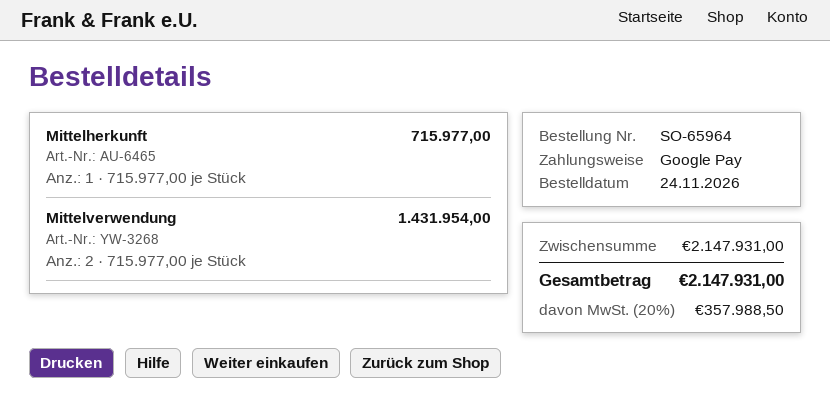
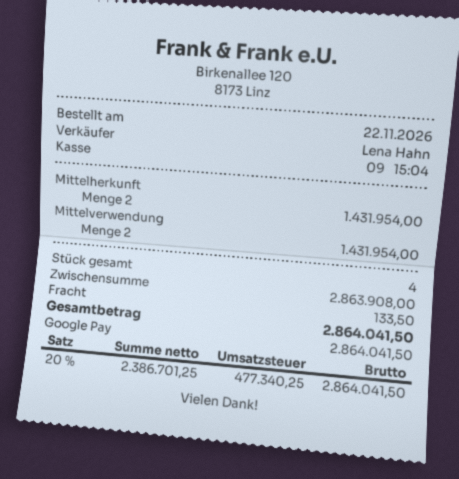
order date: 2026-11-24 -> 2026-11-22
Mittelherkunft: 1 for 715977.00 -> 2 for 1431954.00
subtotal: 2147931.00 -> 2863908.00
shipping: none -> 133.50
tax: 20% = 357988.50 -> 20% = 477340.25
total: 2147931.00 -> 2864041.50

